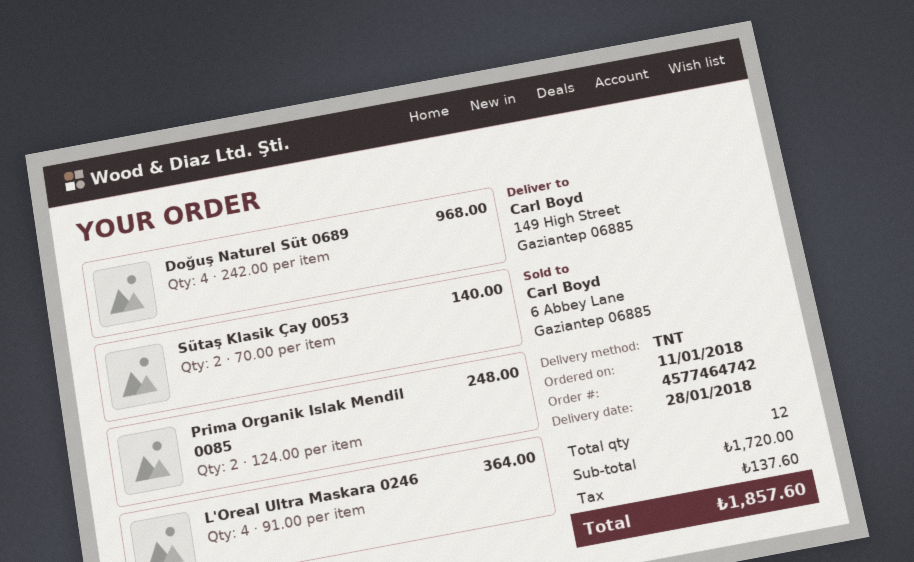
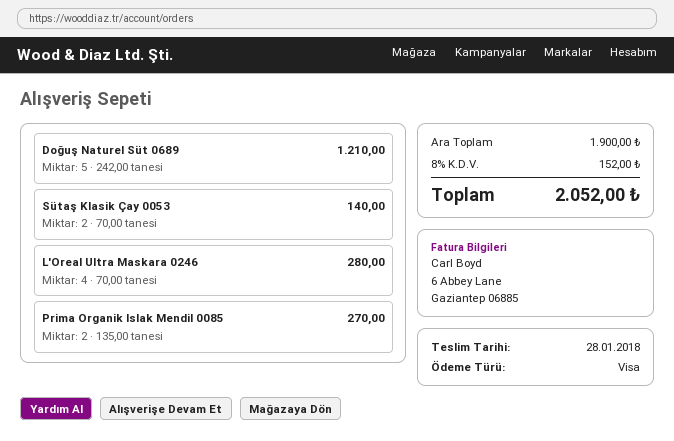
Doğuş Naturel Süt 0689: 4 x 242.00 = 968.00 -> 5 x 242.00 = 1210.00
Prima Organik Islak Mendil 0085: 2 x 124.00 = 248.00 -> 2 x 135.00 = 270.00
L'Oreal Ultra Maskara 0246: 4 x 91.00 = 364.00 -> 4 x 70.00 = 280.00
subtotal: 1720.00 -> 1900.00
tax: 137.60 -> 152.00
total: 1857.60 -> 2052.00

